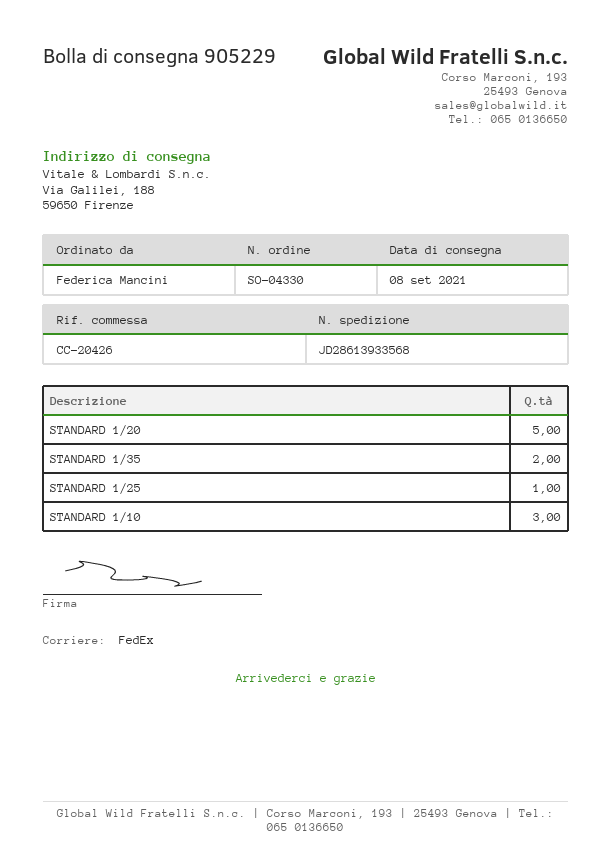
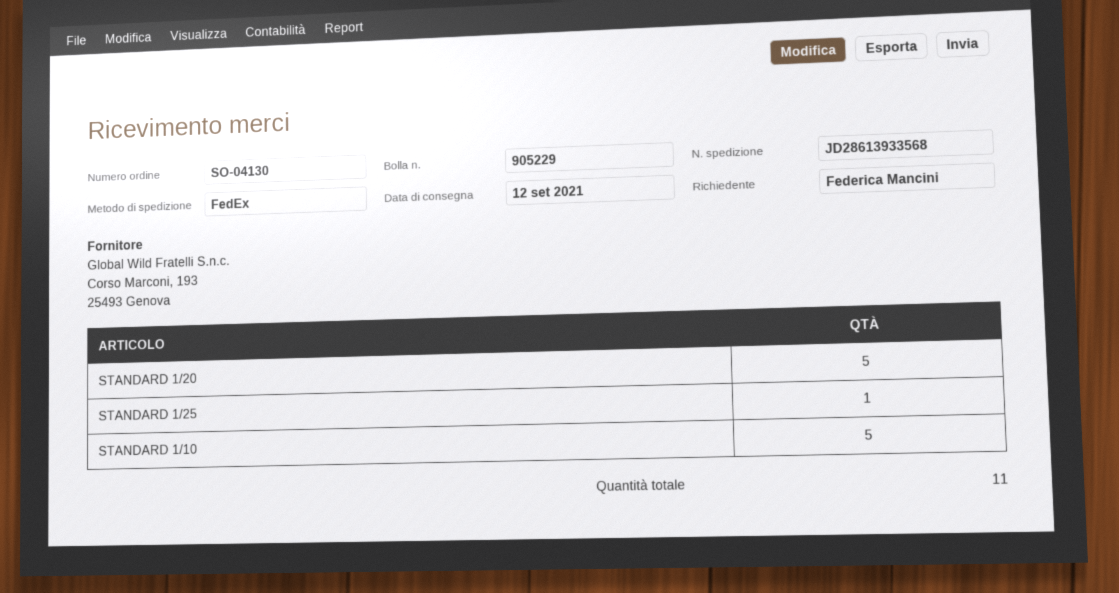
order number: SO-04330 -> SO-04130
delivery date: 2021-09-08 -> 2021-09-12
STANDARD 1/35: 2 -> none
STANDARD 1/10: 3 -> 5

